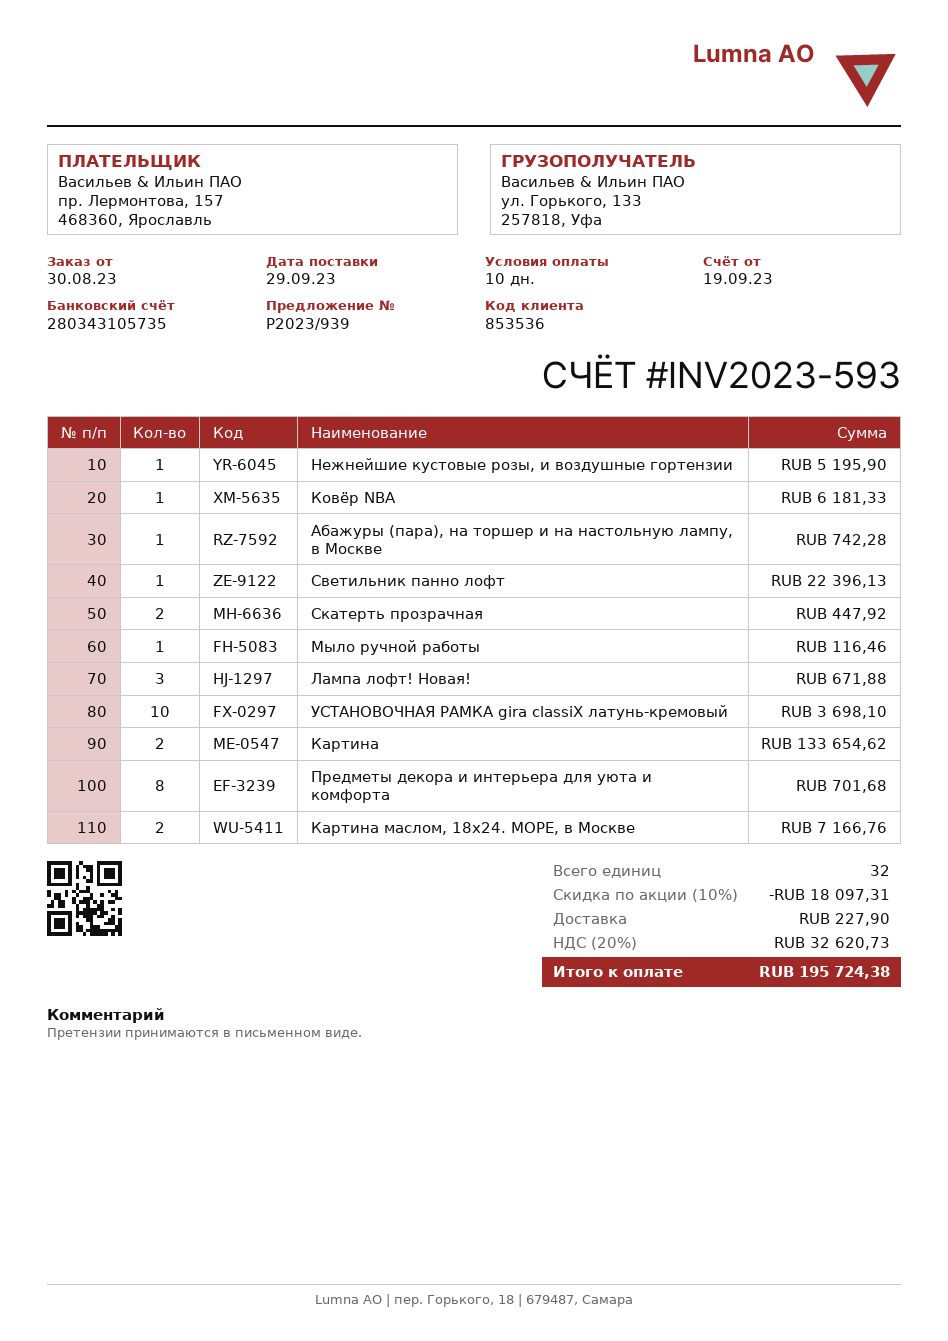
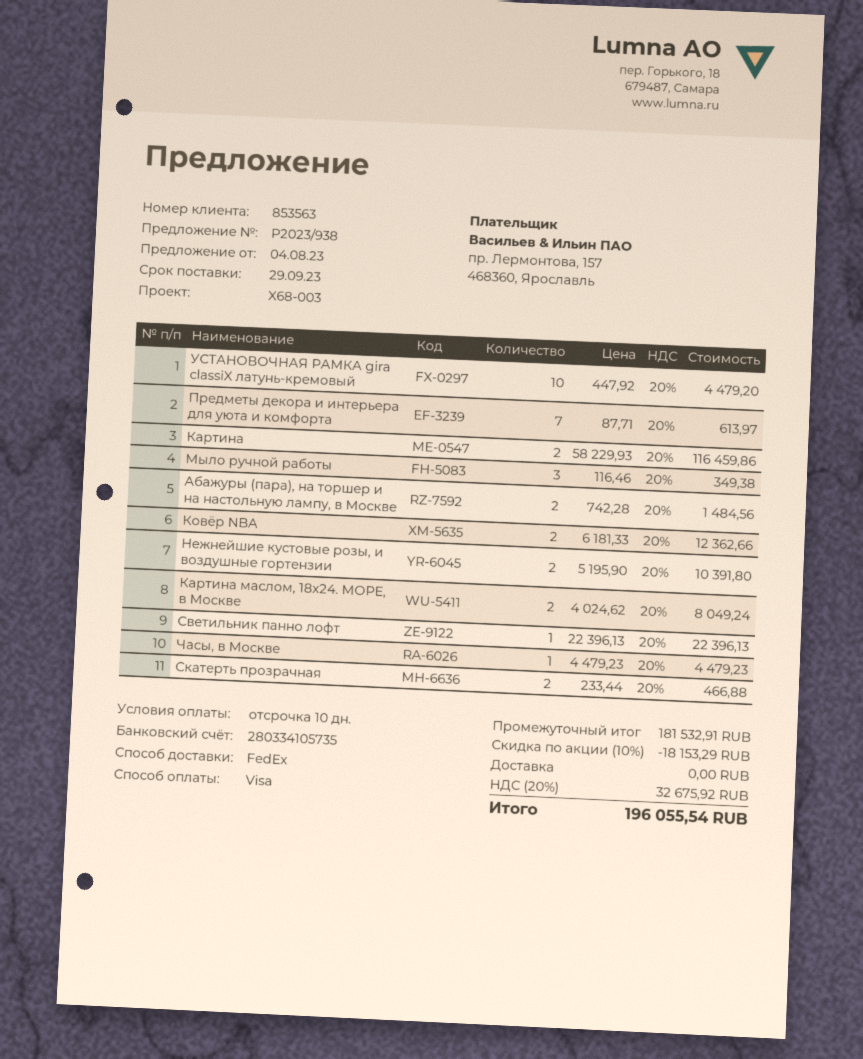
quote number: P2023/939 -> P2023/938
customer number: 853536 -> 853563
bank account: 280343105735 -> 280334105735
Нежнейшие кустовые розы, и воздушные гортензии: 1 for 5195.90 -> 2 for 10391.80
Ковёр NBA: 1 for 6181.33 -> 2 for 12362.66
Абажуры (пара), на торшер и на настольную лампу, в Москве: 1 for 742.28 -> 2 for 1484.56
Скатерть прозрачная: 2 for 447.92 -> 2 for 466.88
Мыло ручной работы: 1 for 116.46 -> 3 for 349.38
Лампа лофт! Новая!: 3 for 671.88 -> none
УСТАНОВОЧНАЯ РАМКА gira classiX латунь-кремовый: 10 for 3698.10 -> 10 for 4479.20
Картина: 2 for 133654.62 -> 2 for 116459.86
Предметы декора и интерьера для уюта и комфорта: 8 for 701.68 -> 7 for 613.97
Картина маслом, 18x24. МОРЕ, в Москве: 2 for 7166.76 -> 2 for 8049.24
Часы, в Москве: none -> 1 for 4479.23
discount: 10% = 18097.31 -> 10% = 18153.29
shipping: 227.90 -> 0.00
tax: 20% = 32620.73 -> 20% = 32675.92
total: 195724.38 -> 196055.54

